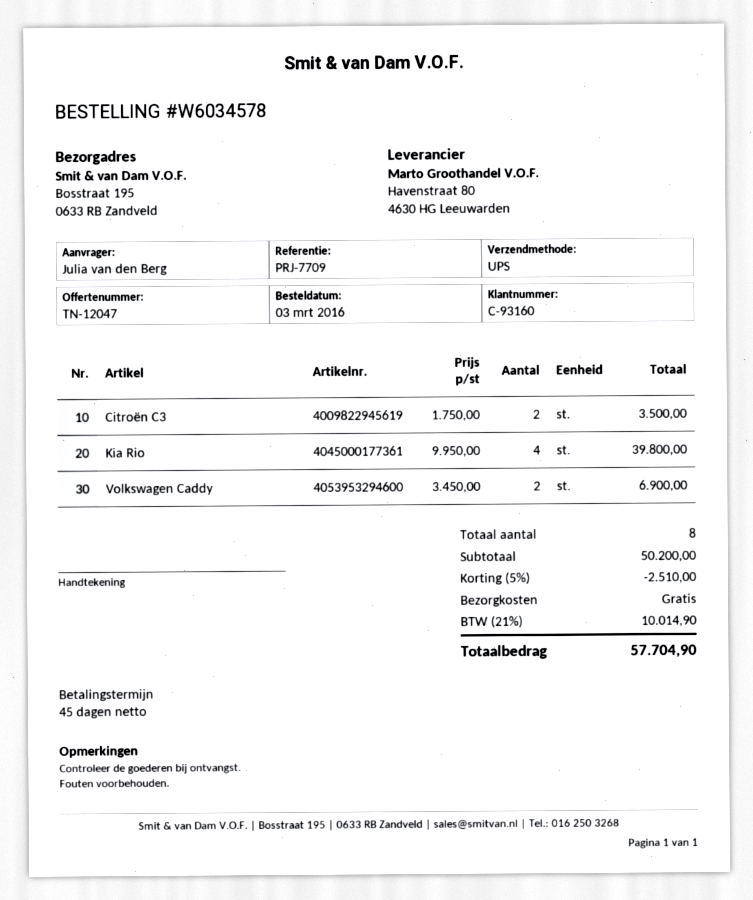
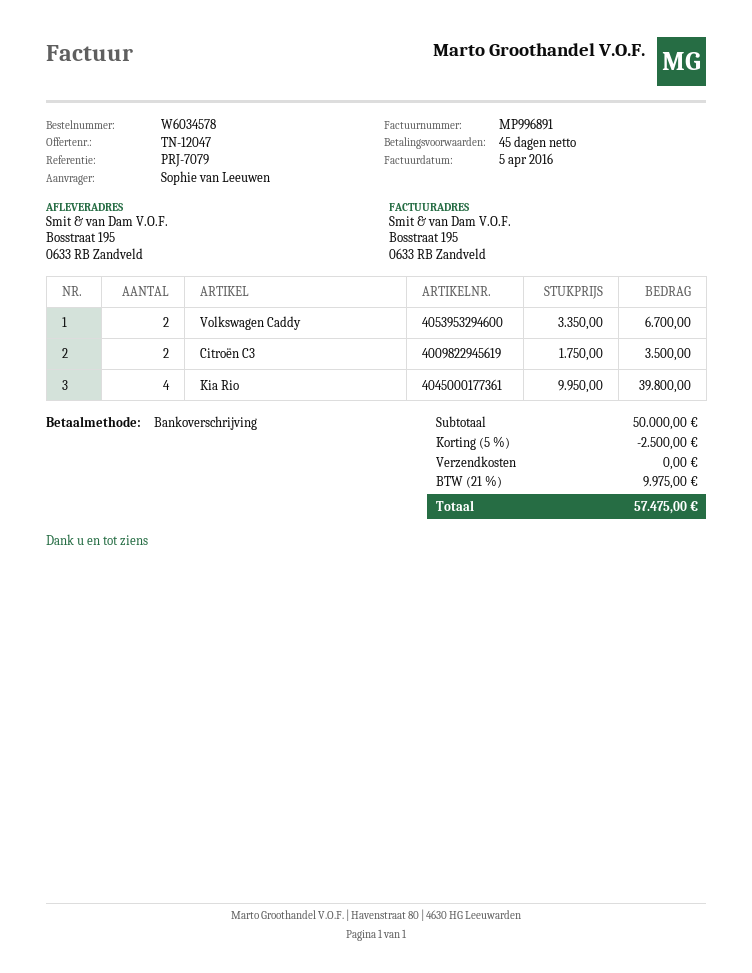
reference: PRJ-7709 -> PRJ-7079
ordered by: Julia van den Berg -> Sophie van Leeuwen
Volkswagen Caddy: 2 x 3450.00 = 6900.00 -> 2 x 3350.00 = 6700.00
subtotal: 50200.00 -> 50000.00
discount: 5% = 2510.00 -> 5% = 2500.00
tax: 21% = 10014.90 -> 21% = 9975.00
total: 57704.90 -> 57475.00

